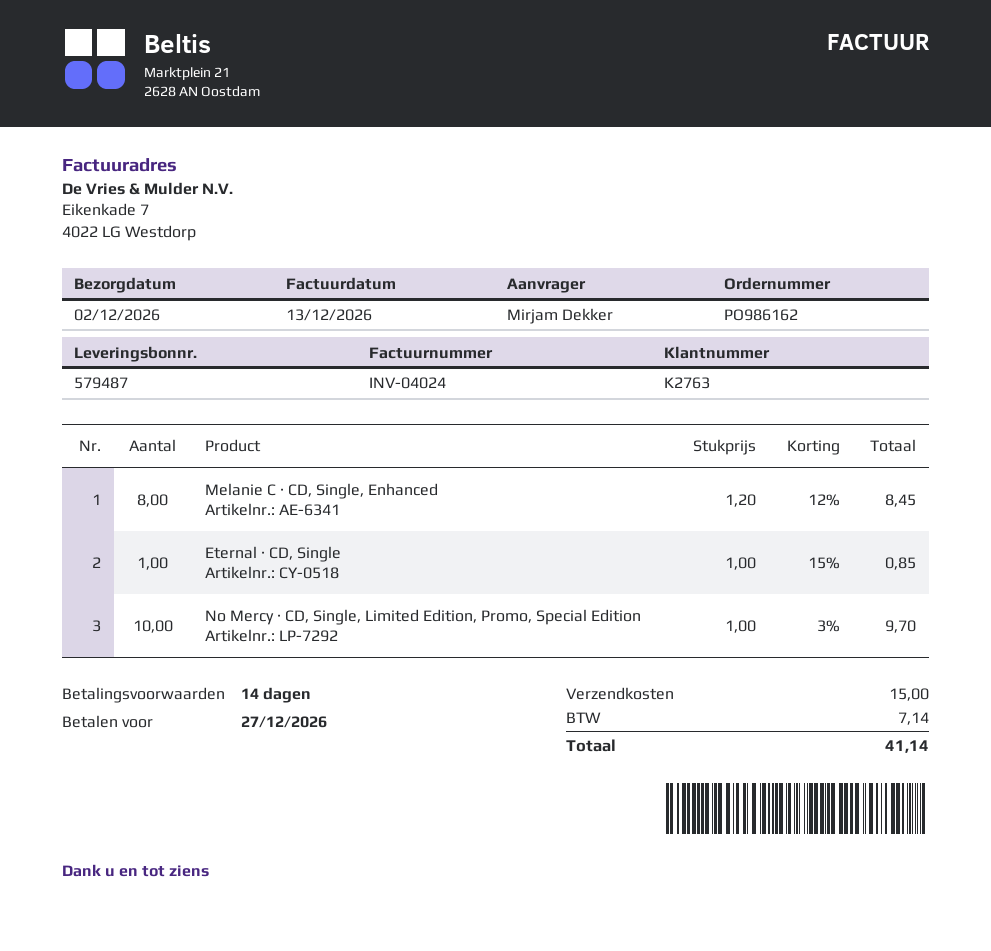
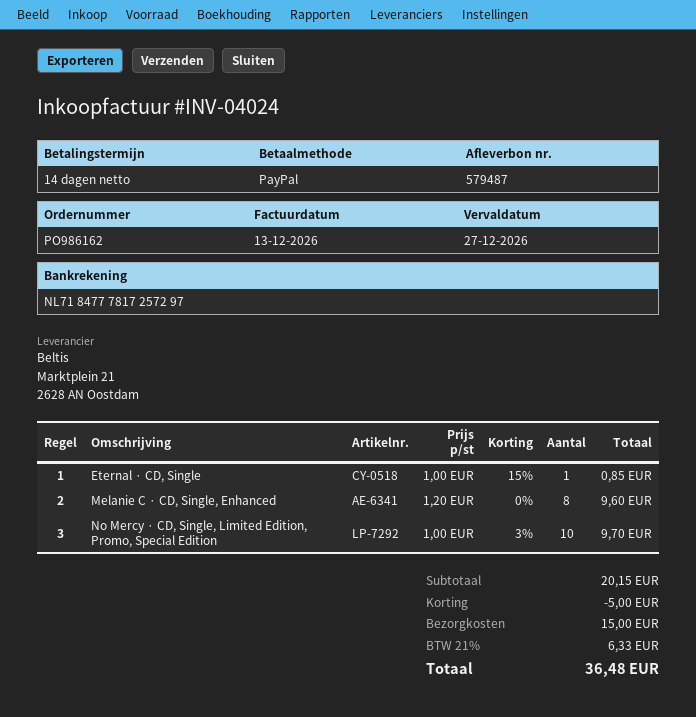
Melanie C · CD, Single, Enhanced: 8 x 1.20 - 12% = 8.45 -> 8 x 1.20 = 9.60
discount: none -> 5.00
tax: 7.14 -> 6.33
total: 41.14 -> 36.48

